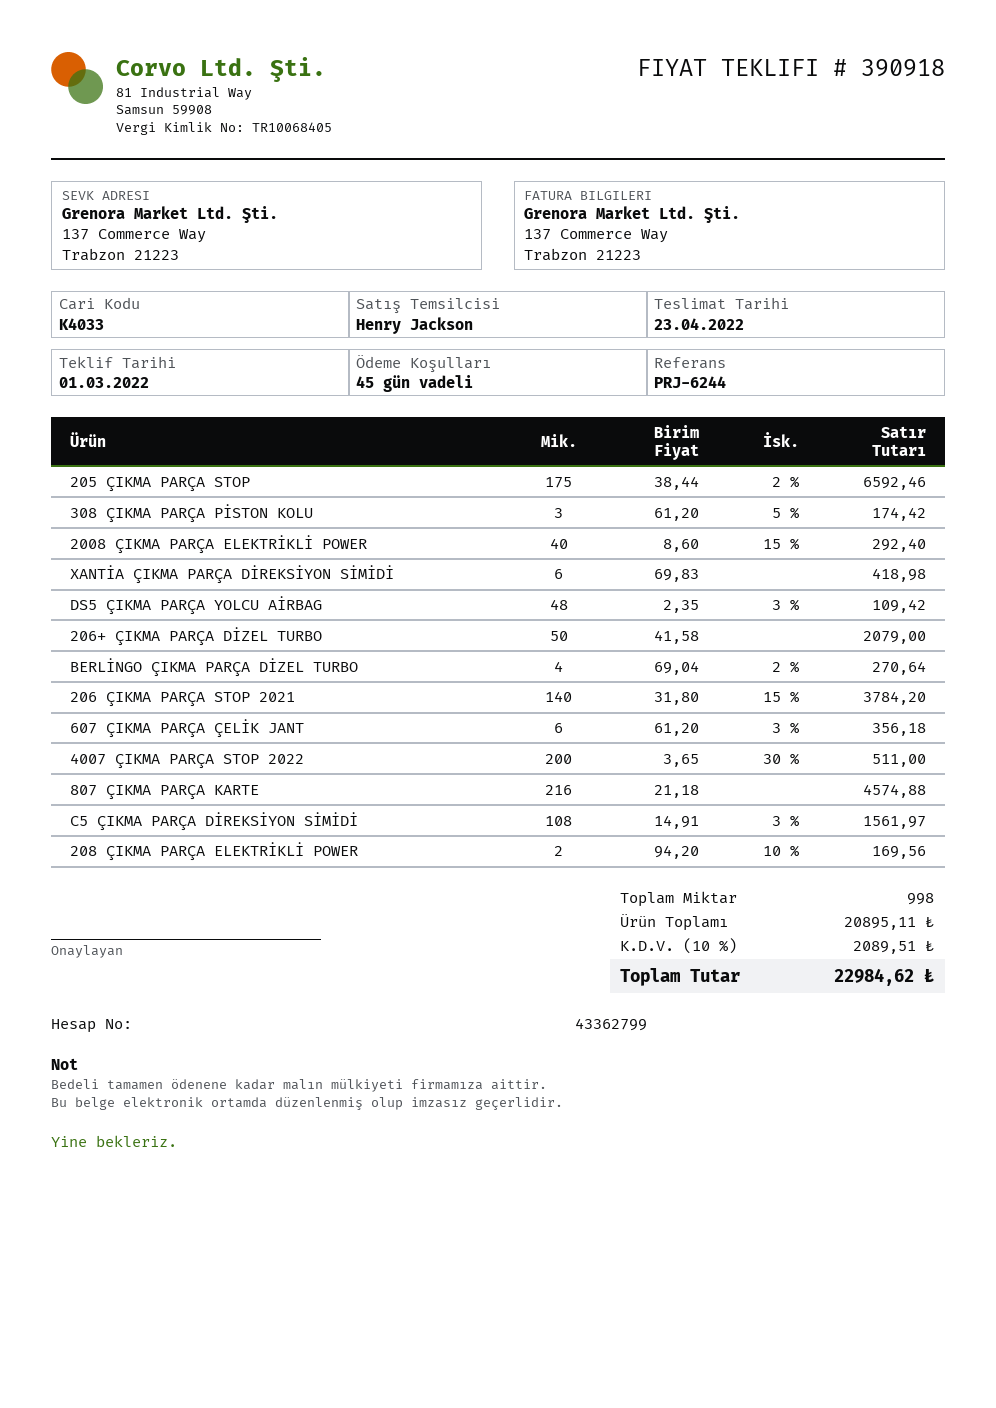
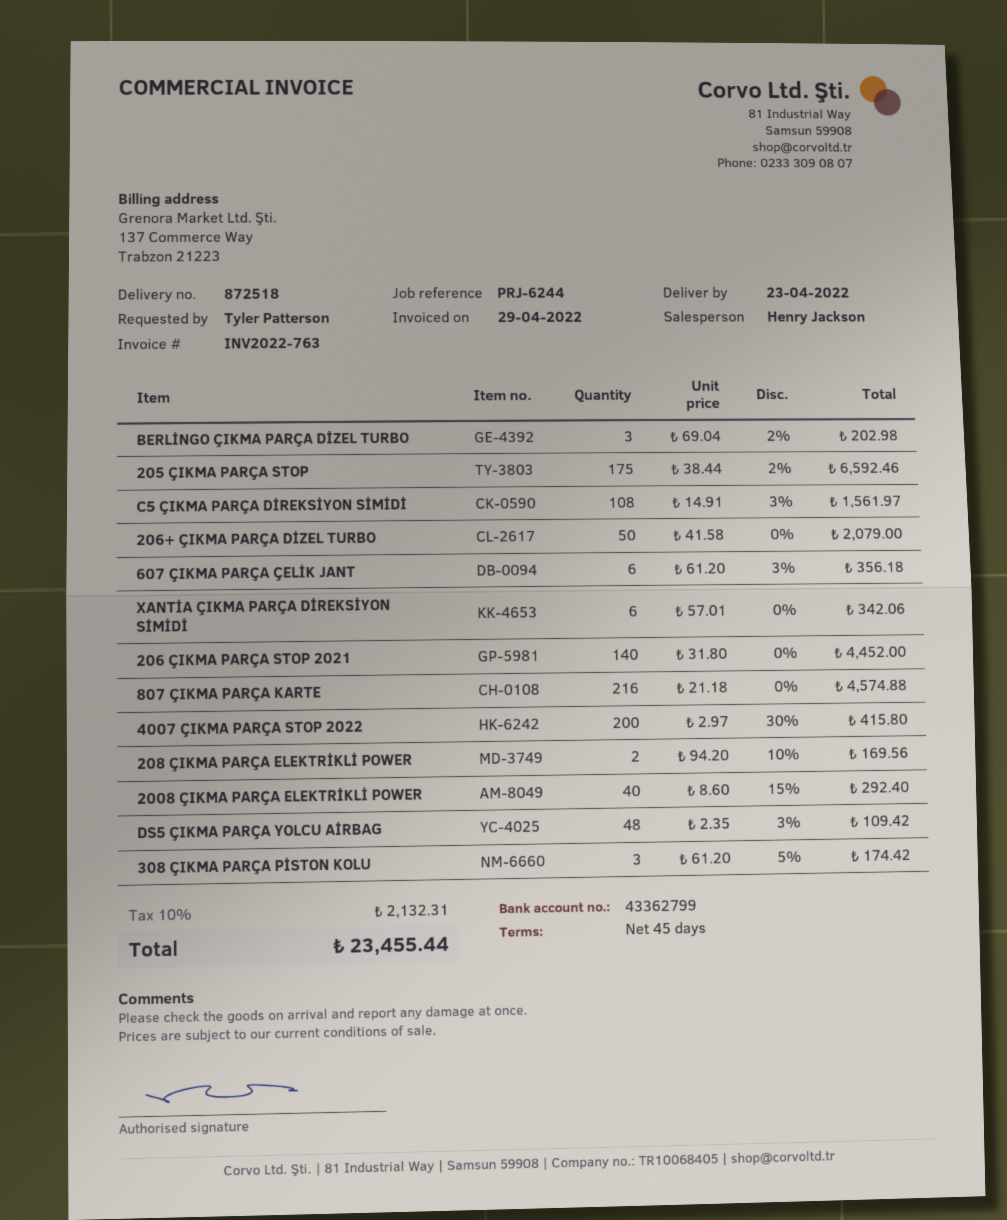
XANTİA ÇIKMA PARÇA DİREKSİYON SİMİDİ: 6 x 69.83 = 418.98 -> 6 x 57.01 = 342.06
BERLİNGO ÇIKMA PARÇA DİZEL TURBO: 4 x 69.04 - 2% = 270.64 -> 3 x 69.04 - 2% = 202.98
206 ÇIKMA PARÇA STOP 2021: 140 x 31.80 - 15% = 3784.20 -> 140 x 31.80 = 4452.00
4007 ÇIKMA PARÇA STOP 2022: 200 x 3.65 - 30% = 511.00 -> 200 x 2.97 - 30% = 415.80
tax: 10% = 2089.51 -> 10% = 2132.31
total: 22984.62 -> 23455.44

